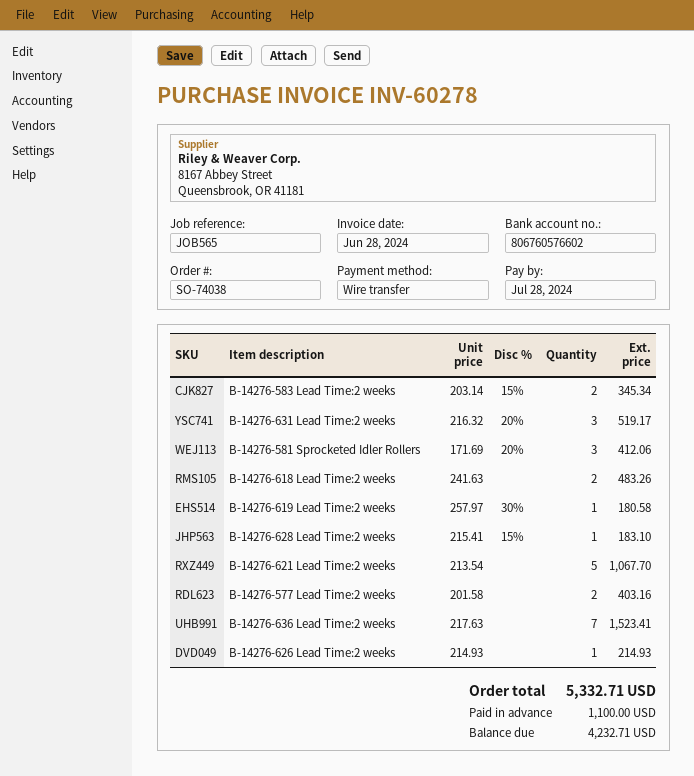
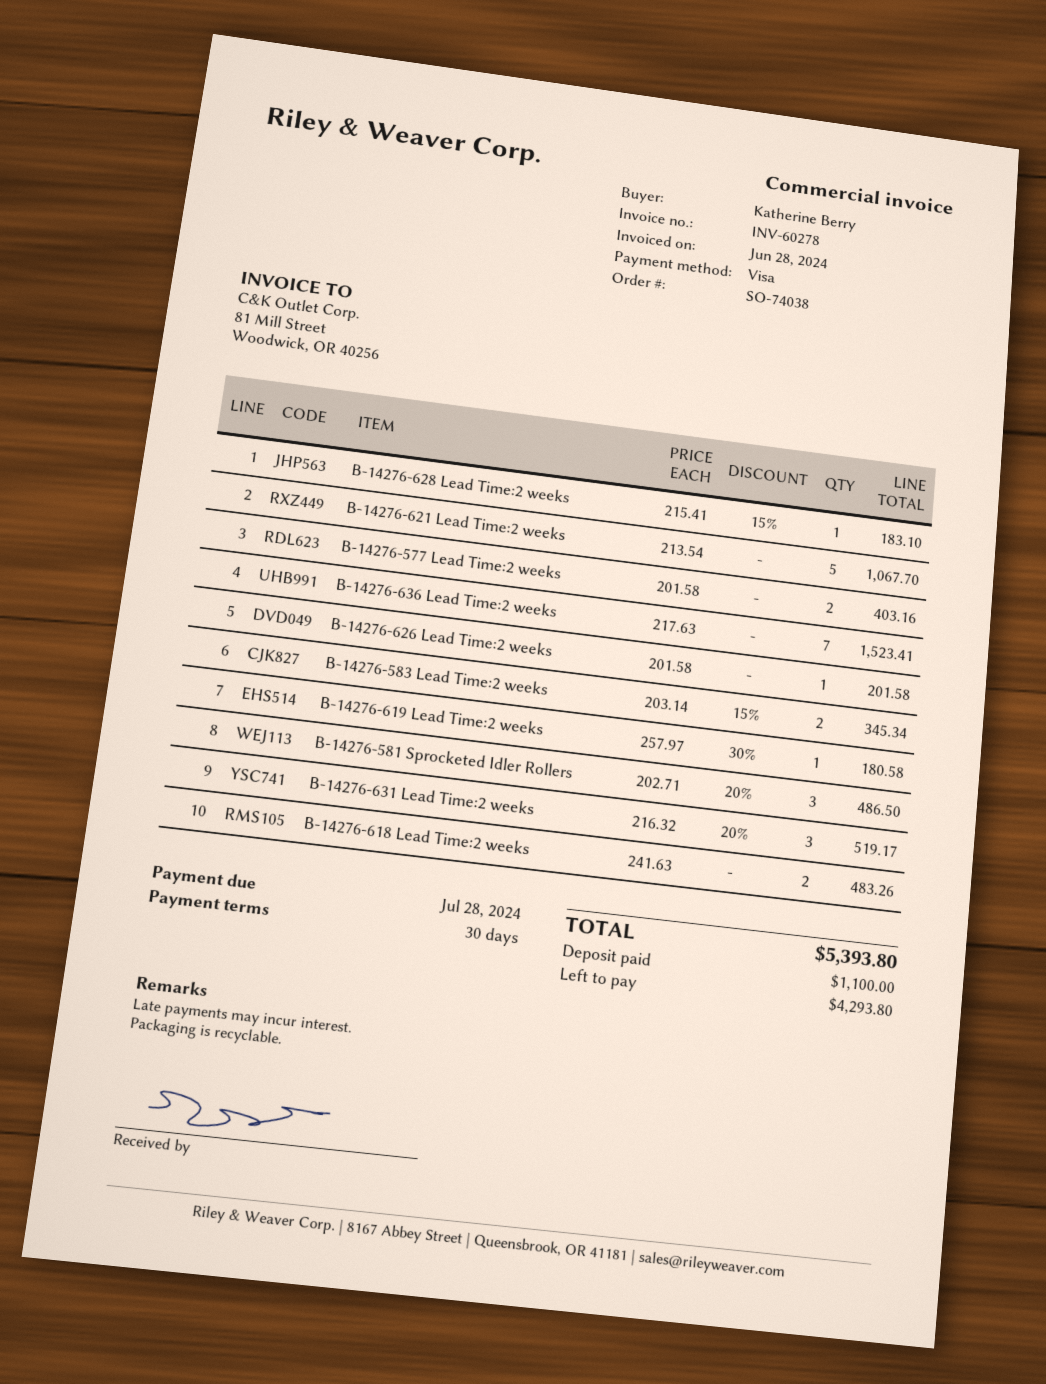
payment method: bank transfer -> Visa
B-14276-581 Sprocketed Idler Rollers: 3 x 171.69 - 20% = 412.06 -> 3 x 202.71 - 20% = 486.50
B-14276-626 Lead Time:2 weeks: 1 x 214.93 = 214.93 -> 1 x 201.58 = 201.58
total: 5332.71 -> 5393.80
balance: 4232.71 -> 4293.80

